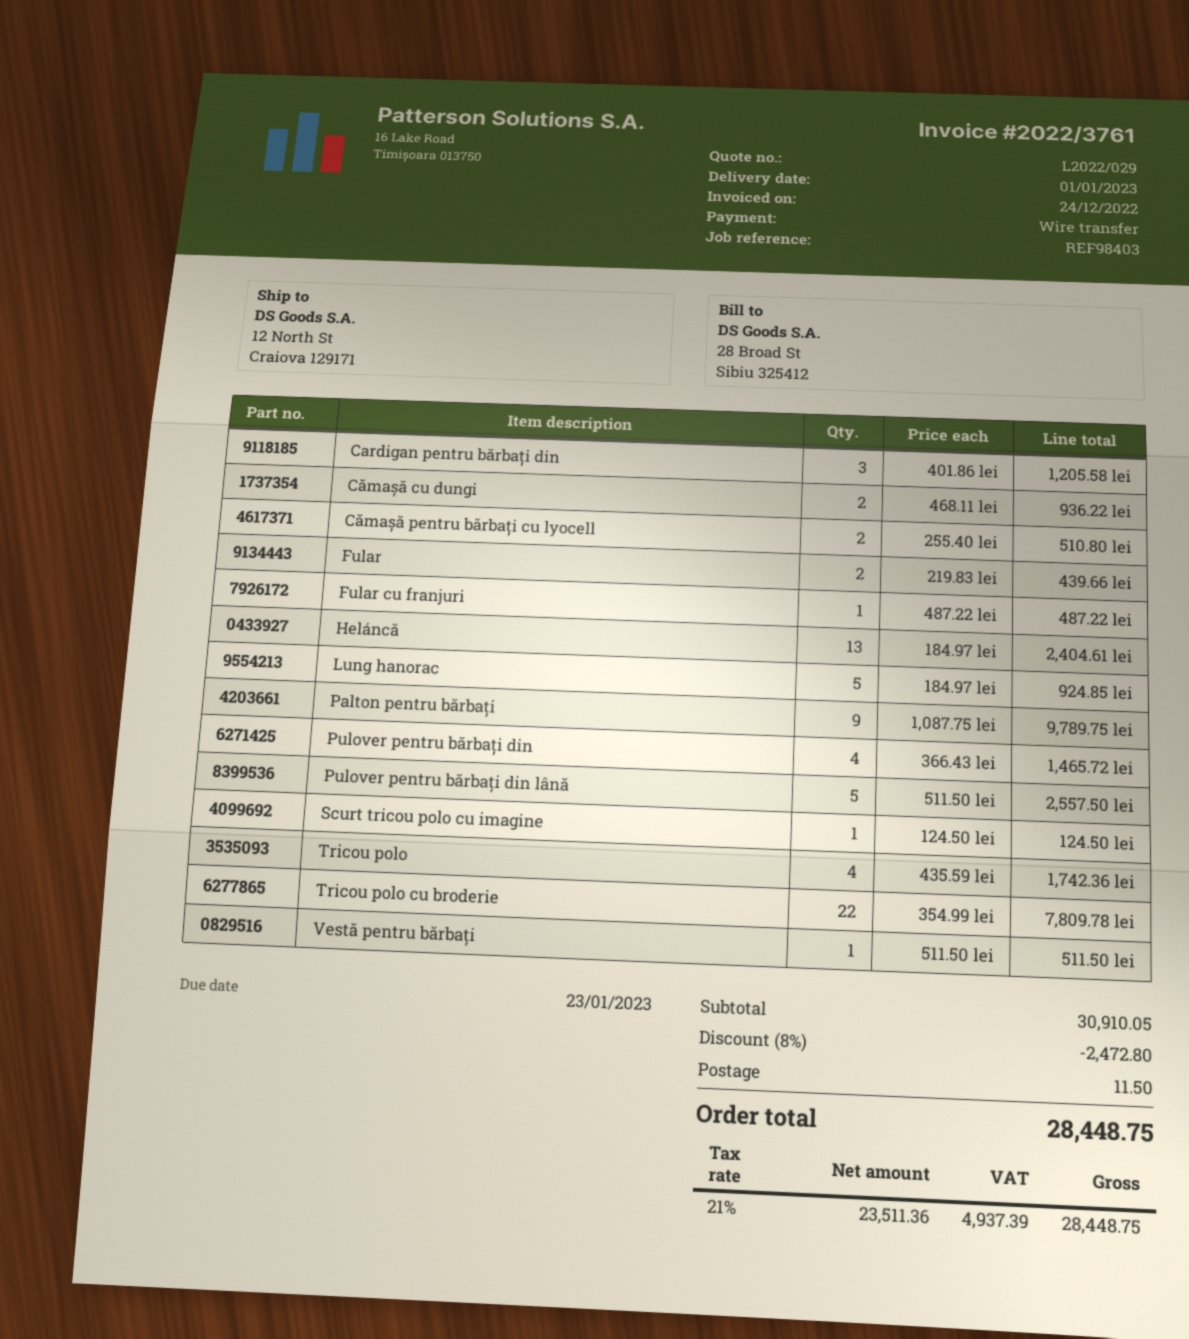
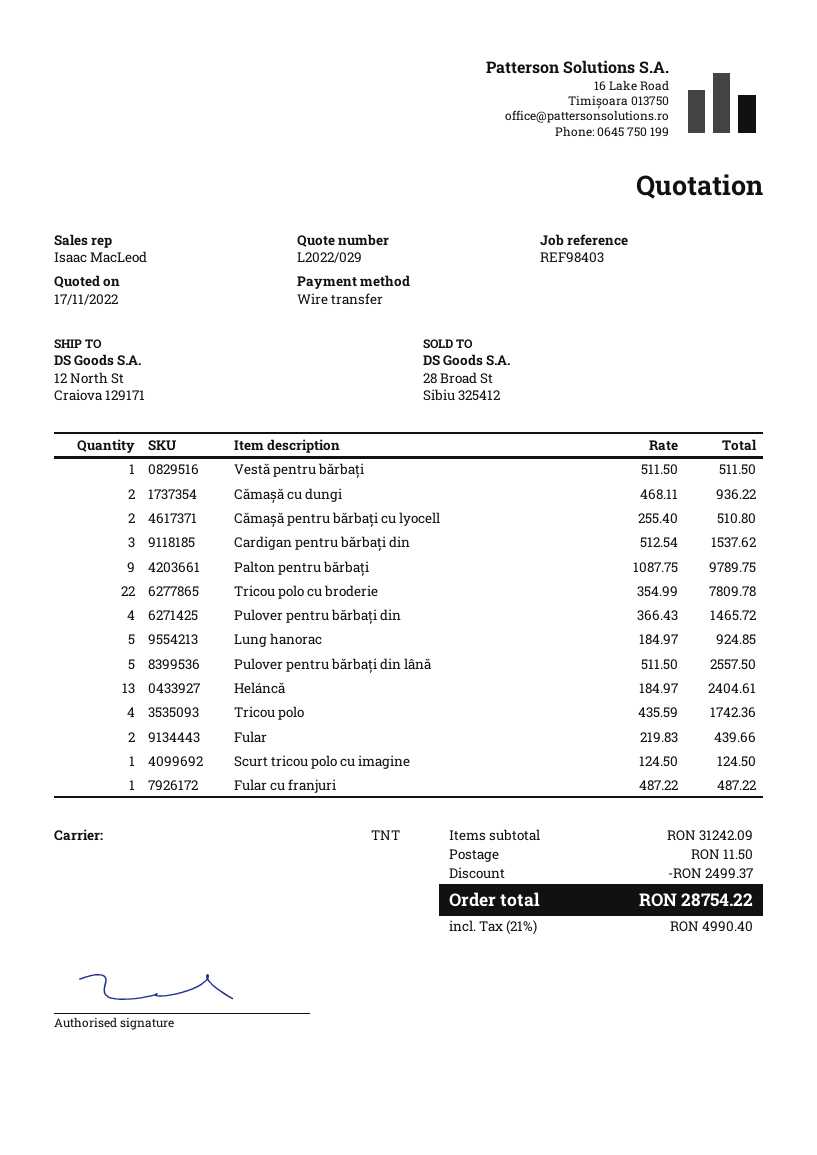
Cardigan pentru bărbați din: 3 x 401.86 = 1205.58 -> 3 x 512.54 = 1537.62
subtotal: 30910.05 -> 31242.09
discount: 2472.80 -> 2499.37
tax: 21% = 4937.39 -> 21% = 4990.40
total: 28448.75 -> 28754.22

